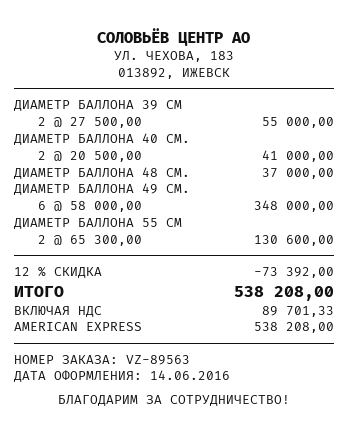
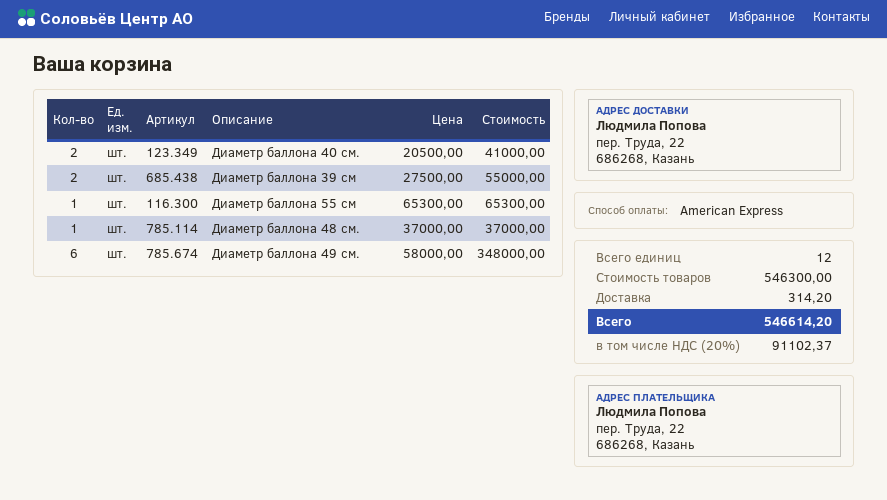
ДИАМЕТР БАЛЛОНА 55 СМ: 2 x 65300.00 = 130600.00 -> 1 x 65300.00 = 65300.00
discount: 12% = 73392.00 -> none
shipping: none -> 314.20
tax: 89701.33 -> 91102.37
total: 538208.00 -> 546614.20

